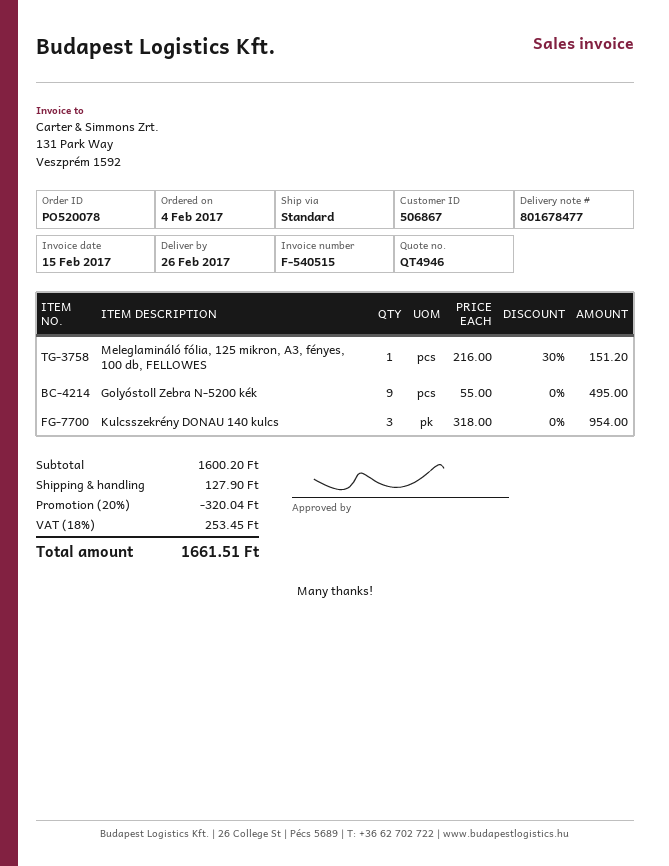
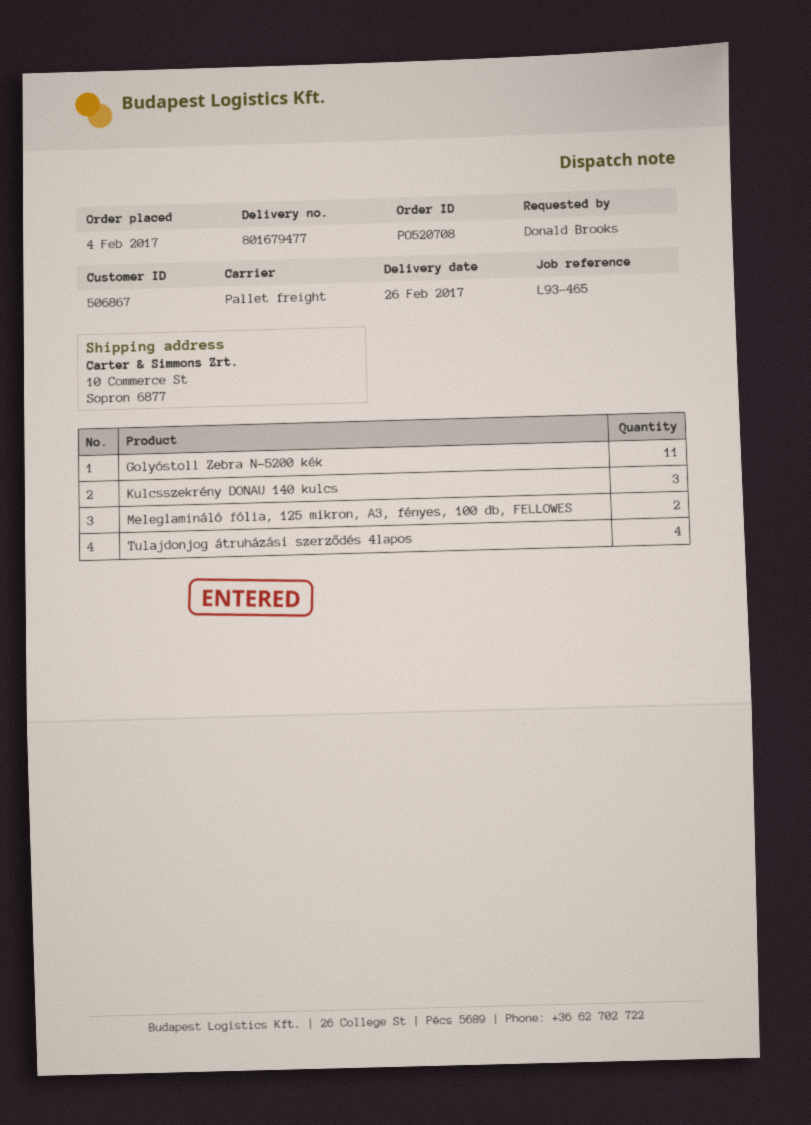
order number: PO520078 -> PO520708
delivery note number: 801678477 -> 801679477
shipping method: standard -> pallet freight
Meleglamináló fólia, 125 mikron, A3, fényes, 100 db, FELLOWES: 1 -> 2
Golyóstoll Zebra N-5200 kék: 9 -> 11
Tulajdonjog átruházási szerződés 4lapos: none -> 4

